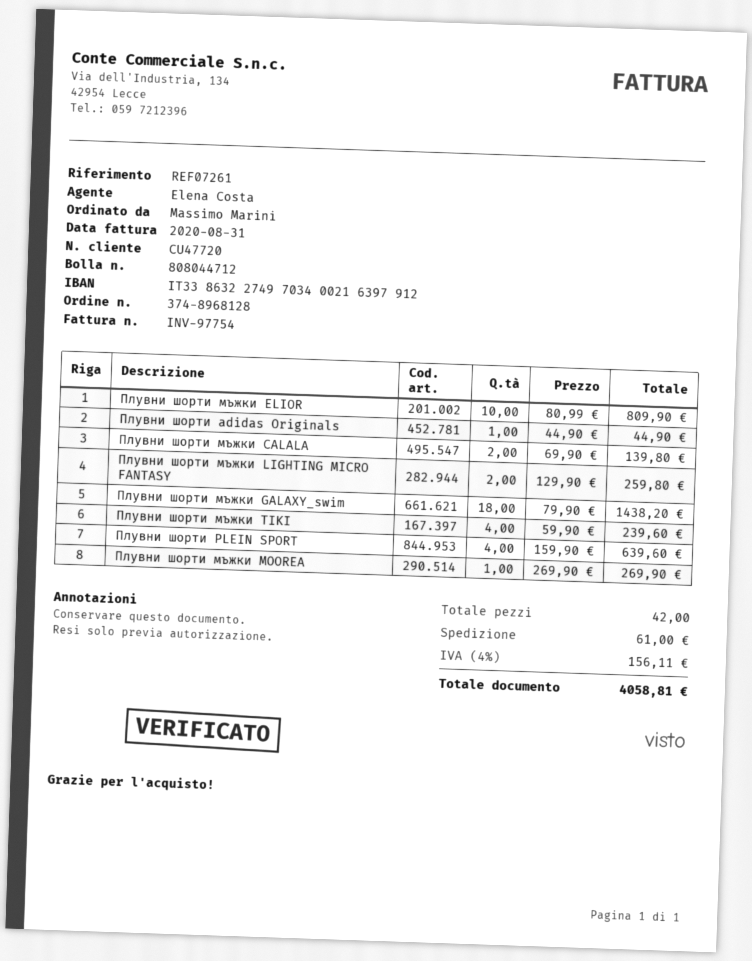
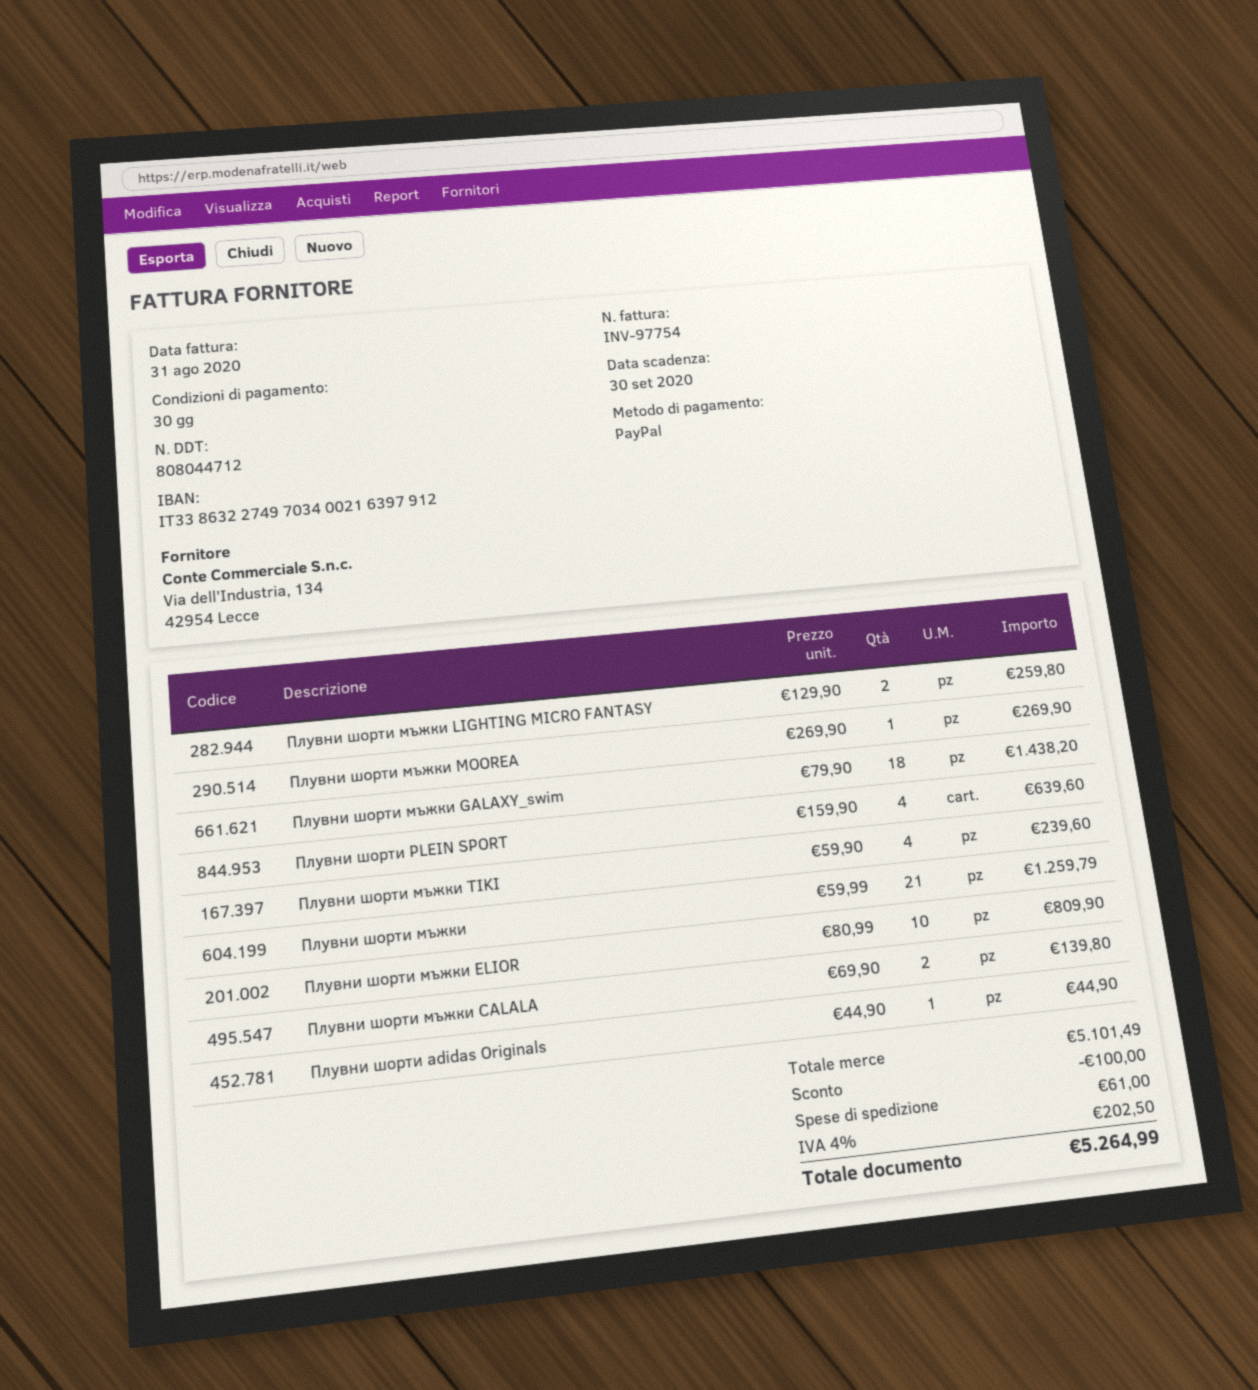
Плувни шорти мъжки: none -> 21 x 59.99 = 1259.79
discount: none -> 100.00
tax: 4% = 156.11 -> 4% = 202.50
total: 4058.81 -> 5264.99

